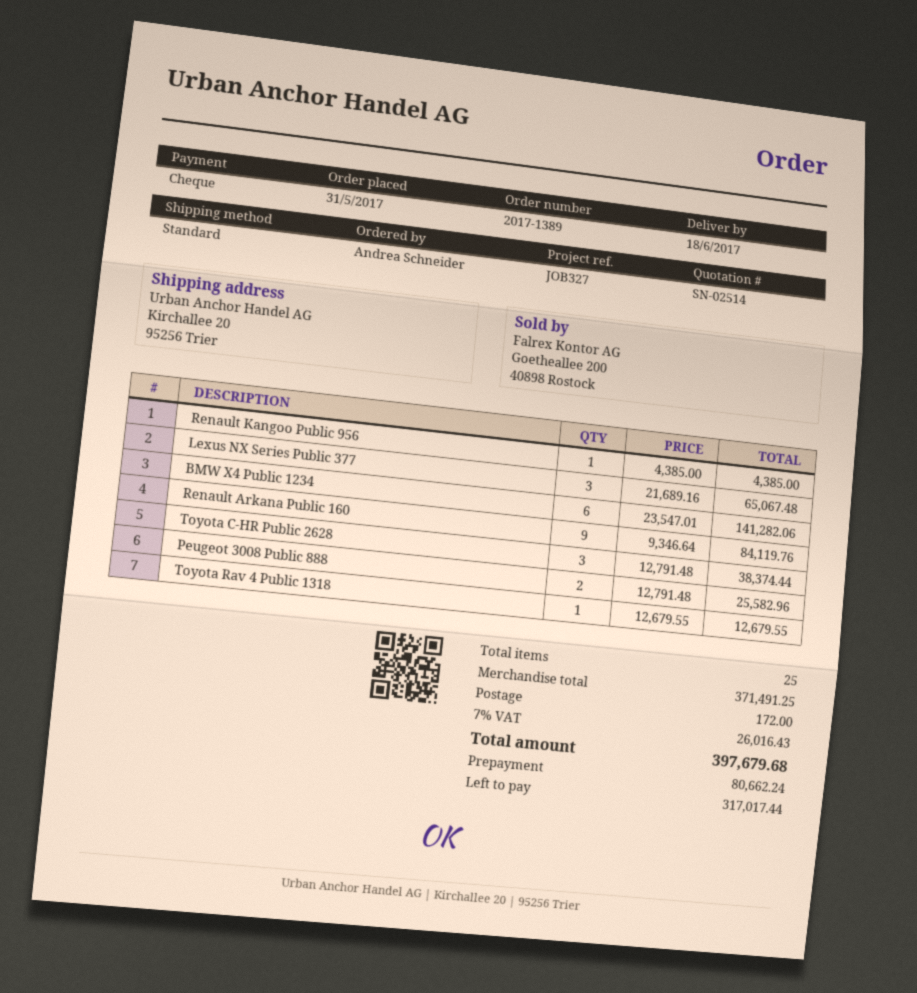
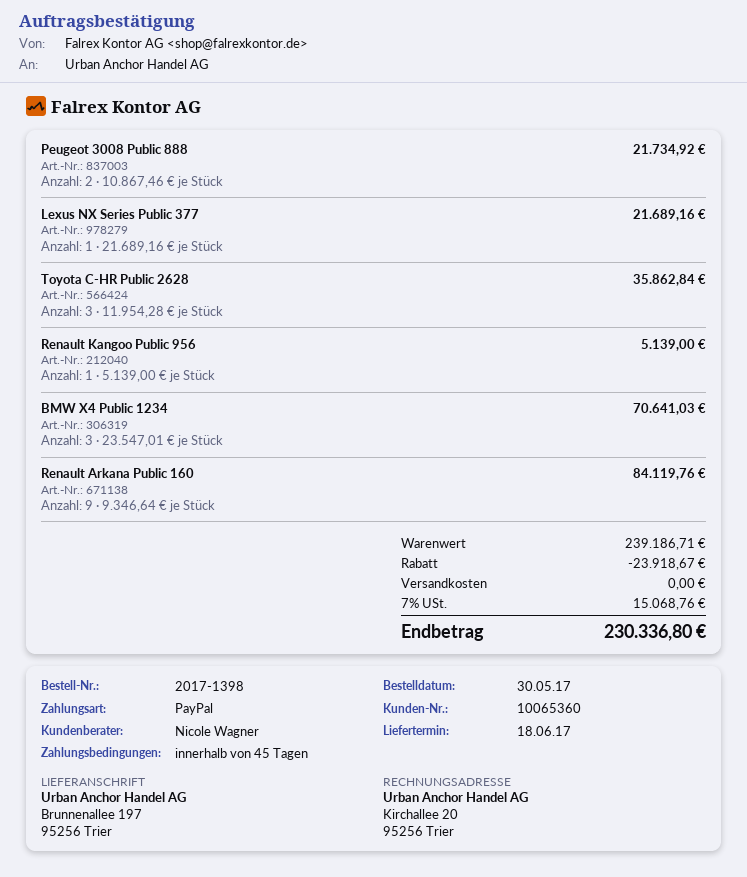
order number: 2017-1389 -> 2017-1398
order date: 2017-05-31 -> 2017-05-30
payment method: cheque -> PayPal
ship to: Kirchallee 20, 95256 Trier -> Brunnenallee 197, 95256 Trier
Renault Kangoo Public 956: 1 x 4385.00 = 4385.00 -> 1 x 5139.00 = 5139.00
Lexus NX Series Public 377: 3 x 21689.16 = 65067.48 -> 1 x 21689.16 = 21689.16
BMW X4 Public 1234: 6 x 23547.01 = 141282.06 -> 3 x 23547.01 = 70641.03
Toyota C-HR Public 2628: 3 x 12791.48 = 38374.44 -> 3 x 11954.28 = 35862.84
Peugeot 3008 Public 888: 2 x 12791.48 = 25582.96 -> 2 x 10867.46 = 21734.92
Toyota Rav 4 Public 1318: 1 x 12679.55 = 12679.55 -> none
subtotal: 371491.25 -> 239186.71
discount: none -> 23918.67
shipping: 172.00 -> 0.00
tax: 7% = 26016.43 -> 7% = 15068.76
total: 397679.68 -> 230336.80

